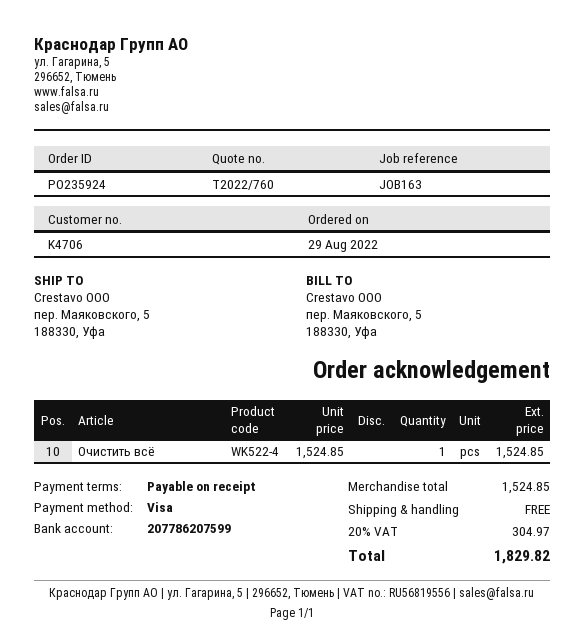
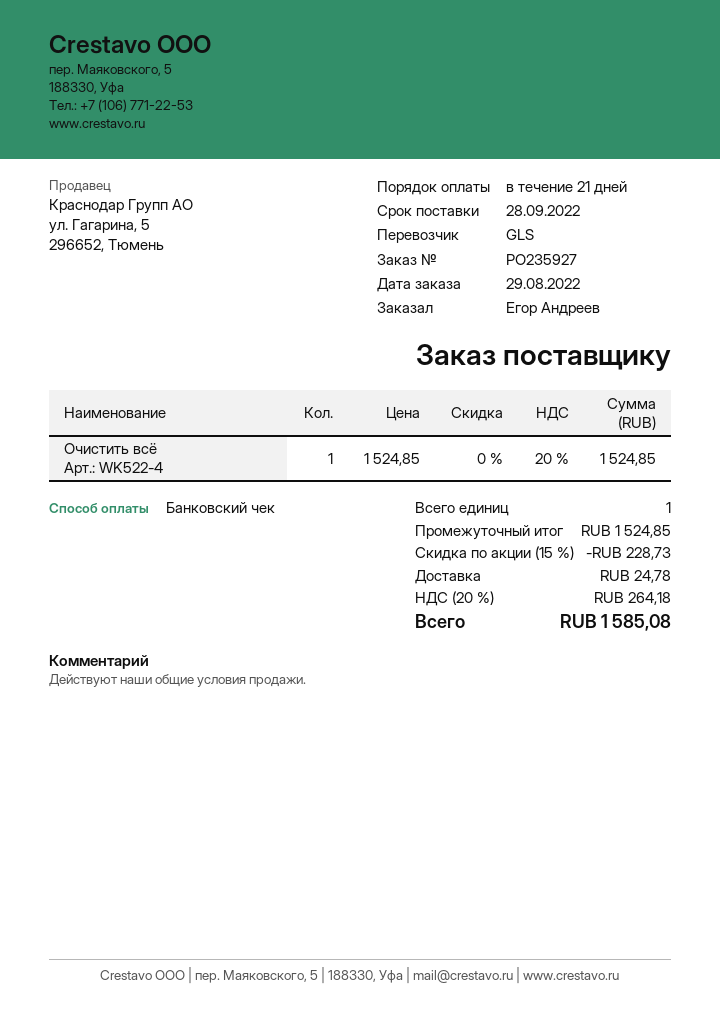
order number: PO235924 -> PO235927
payment terms: on receipt -> 21 days
payment method: Visa -> cheque
discount: none -> 15% = 228.73
shipping: 0.00 -> 24.78
tax: 20% = 304.97 -> 20% = 264.18
total: 1829.82 -> 1585.08

